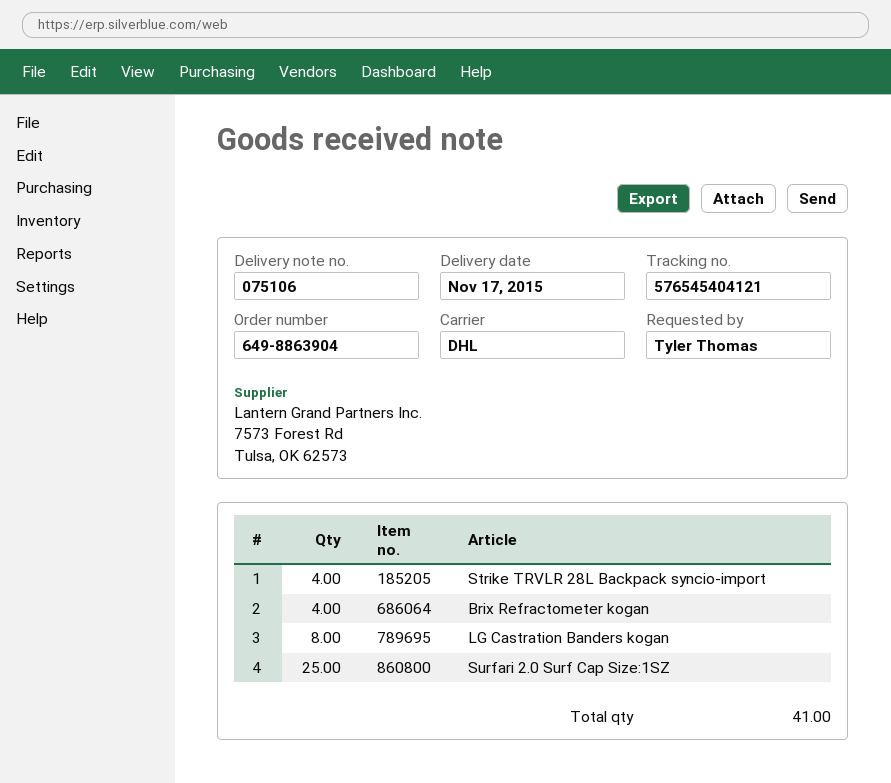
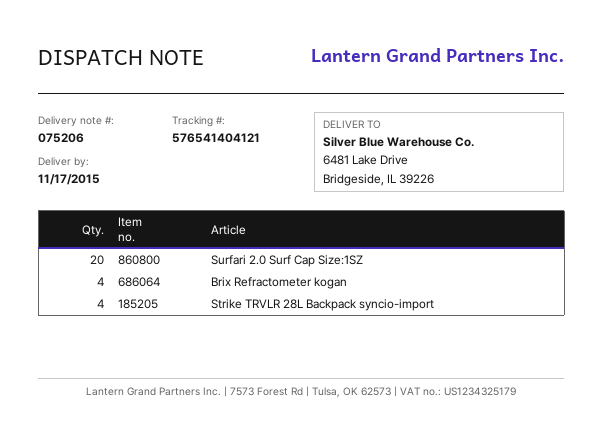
delivery note number: 075106 -> 075206
tracking number: 576545404121 -> 576541404121
LG Castration Banders kogan: 8 -> none
Surfari 2.0 Surf Cap Size:1SZ: 25 -> 20

